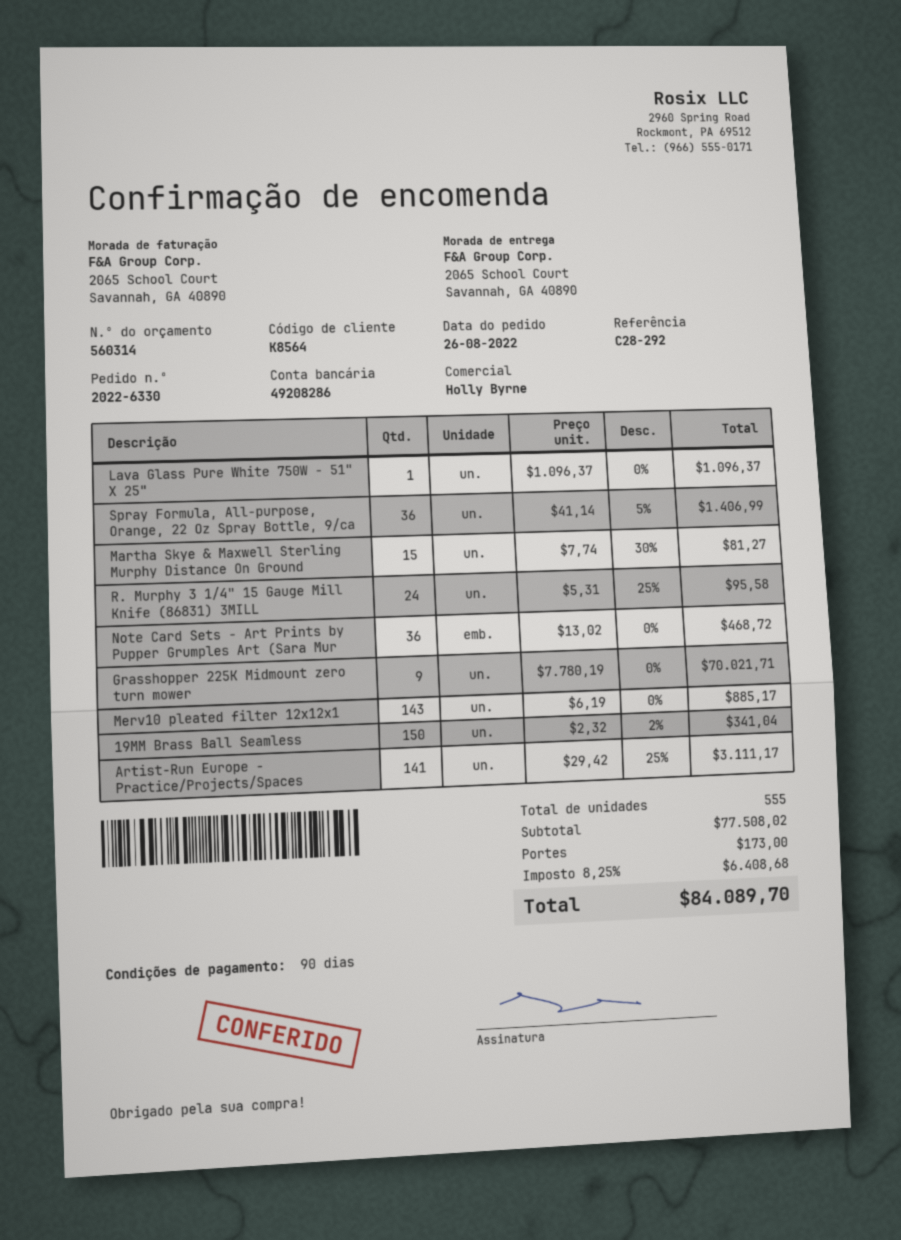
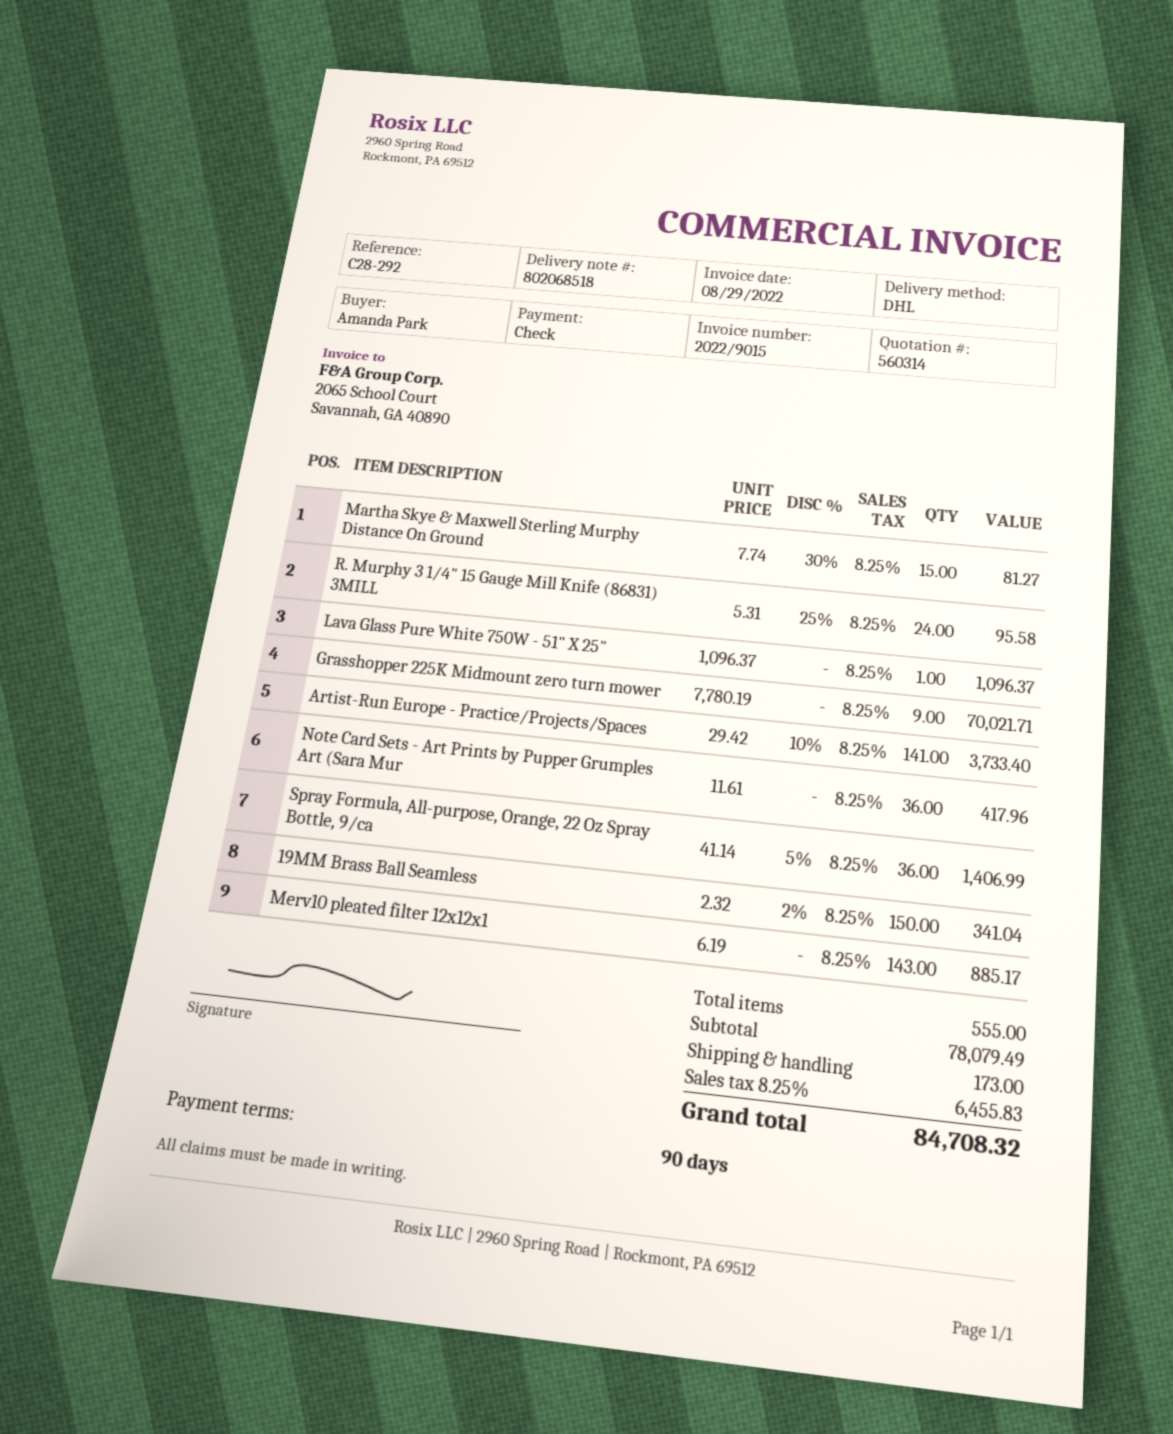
Note Card Sets - Art Prints by Pupper Grumples Art (Sara Mur: 36 x 13.02 = 468.72 -> 36 x 11.61 = 417.96
Artist-Run Europe - Practice/Projects/Spaces: 141 x 29.42 - 25% = 3111.17 -> 141 x 29.42 - 10% = 3733.40
subtotal: 77508.02 -> 78079.49
tax: 8.25% = 6408.68 -> 8.25% = 6455.83
total: 84089.70 -> 84708.32

